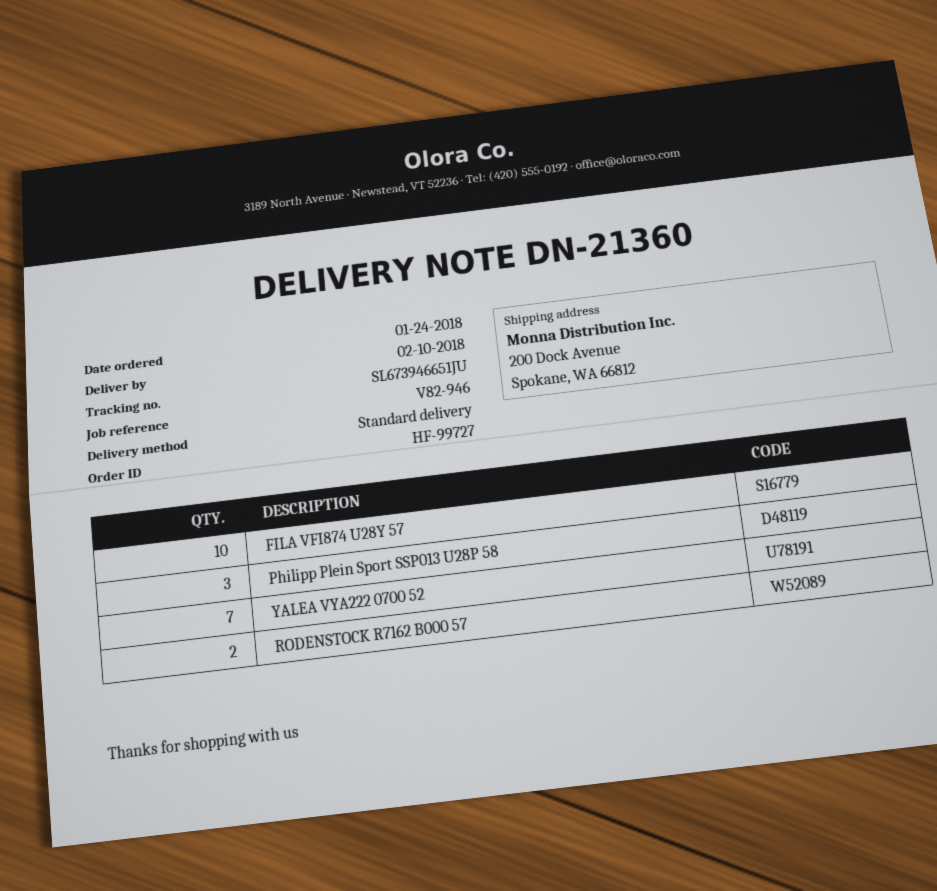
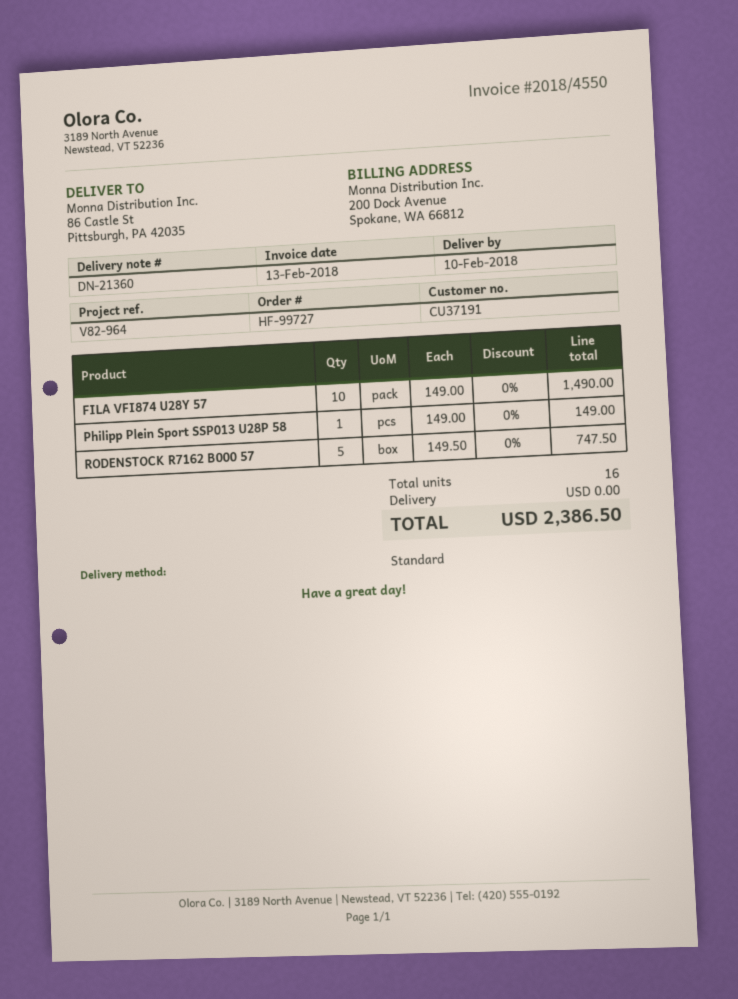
reference: V82-946 -> V82-964
ship to: 200 Dock Avenue, Spokane, WA 66812 -> 86 Castle St, Pittsburgh, PA 42035
Philipp Plein Sport SSP013 U28P 58: 3 -> 1
YALEA VYA222 0700 52: 7 -> none
RODENSTOCK R7162 B000 57: 2 -> 5

